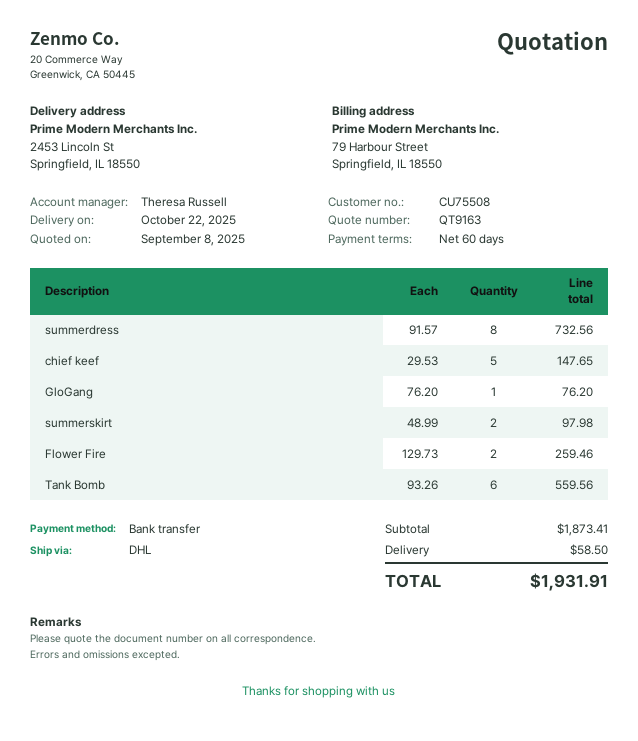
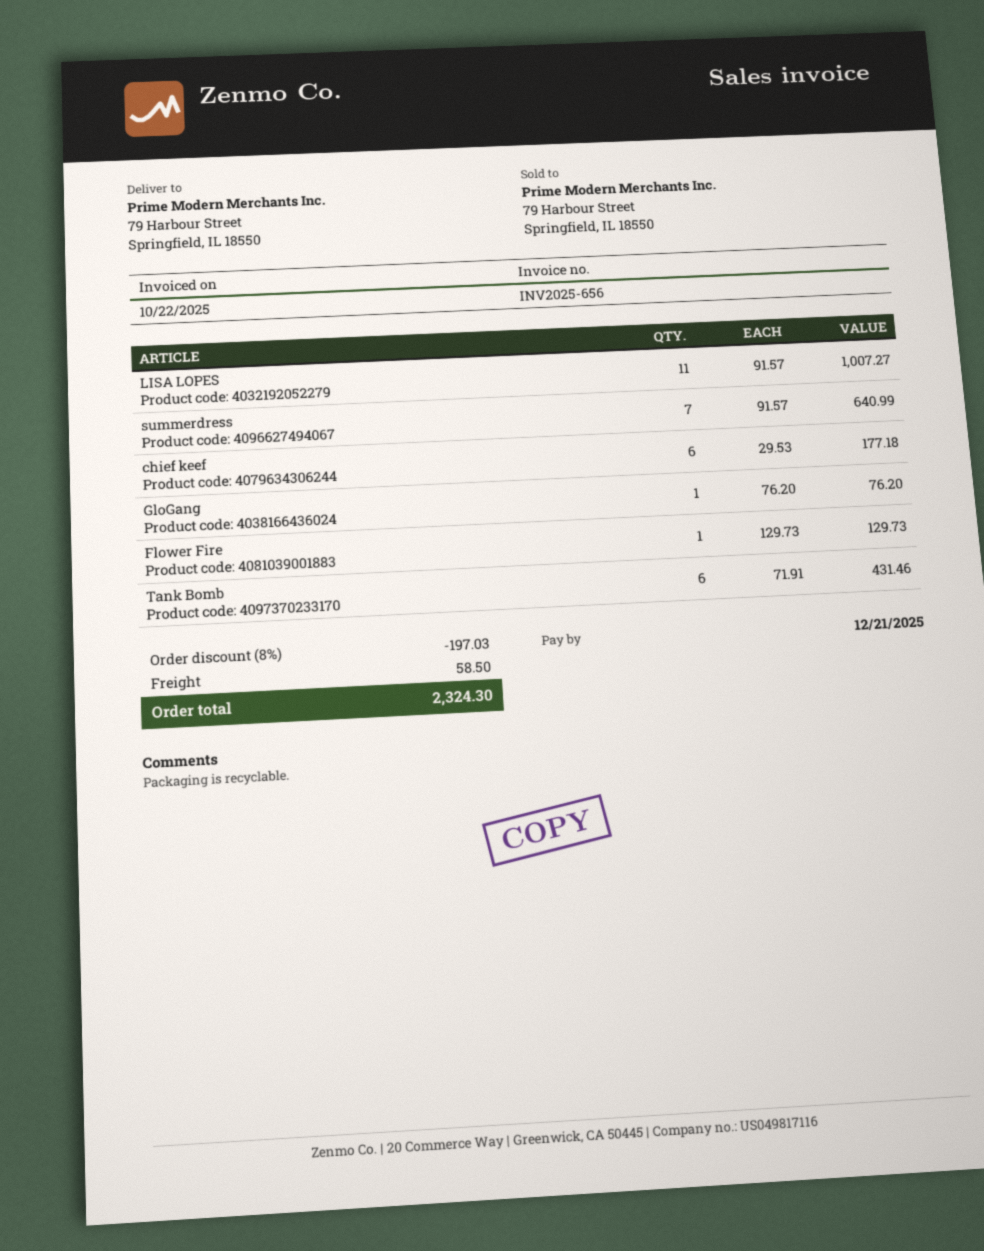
ship to: 2453 Lincoln St, Springfield, IL 18550 -> 79 Harbour Street, Springfield, IL 18550
summerdress: 8 x 91.57 = 732.56 -> 7 x 91.57 = 640.99
chief keef: 5 x 29.53 = 147.65 -> 6 x 29.53 = 177.18
summerskirt: 2 x 48.99 = 97.98 -> none
Flower Fire: 2 x 129.73 = 259.46 -> 1 x 129.73 = 129.73
Tank Bomb: 6 x 93.26 = 559.56 -> 6 x 71.91 = 431.46
LISA LOPES: none -> 11 x 91.57 = 1007.27
discount: none -> 8% = 197.03
total: 1931.91 -> 2324.30

